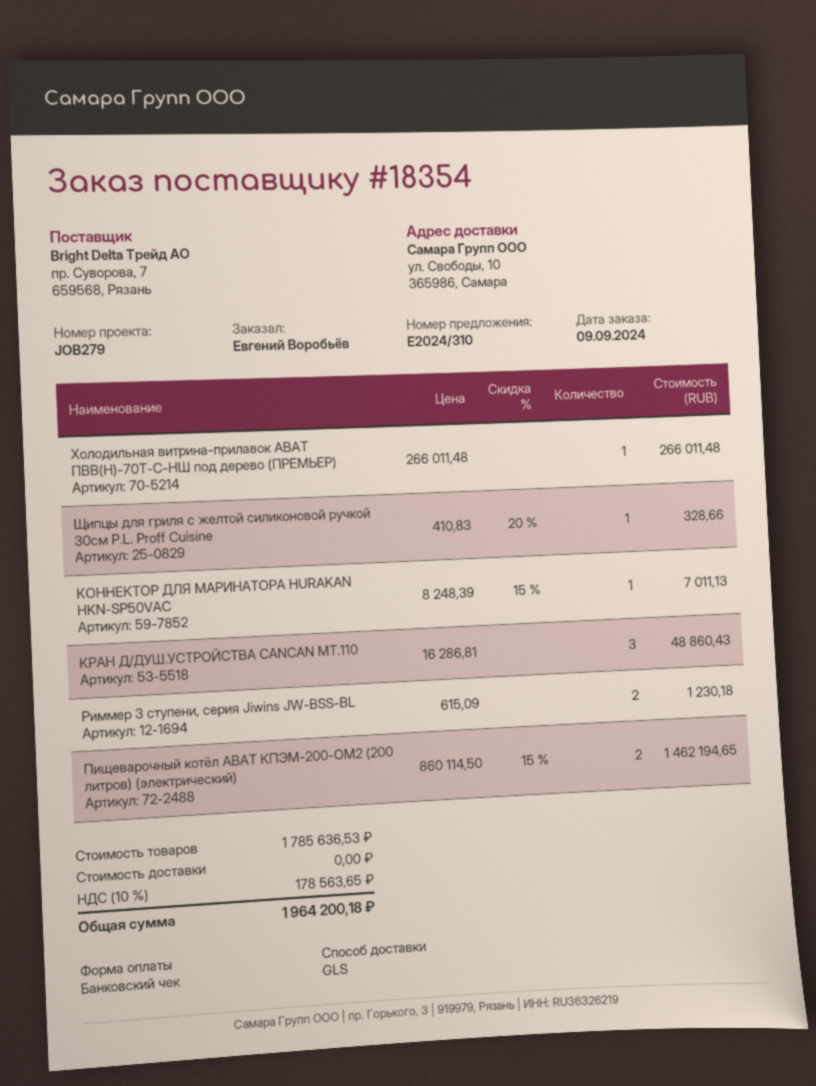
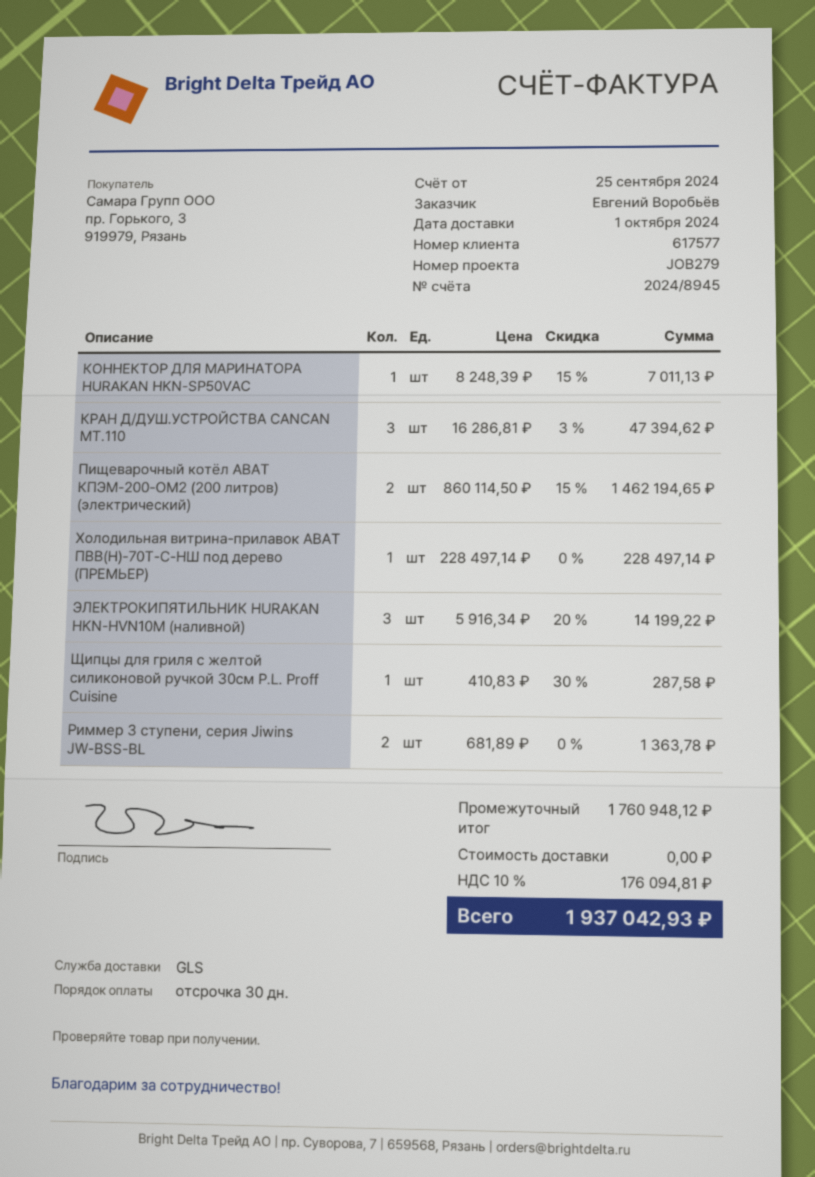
Холодильная витрина-прилавок ABAT ПВВ(Н)-70Т-С-НШ под дерево (ПРЕМЬЕР): 1 x 266011.48 = 266011.48 -> 1 x 228497.14 = 228497.14
Щипцы для гриля с желтой силиконовой ручкой 30см P.L. Proff Cuisine: 1 x 410.83 - 20% = 328.66 -> 1 x 410.83 - 30% = 287.58
КРАН Д/ДУШ.УСТРОЙСТВА CANCAN MT.110: 3 x 16286.81 = 48860.43 -> 3 x 16286.81 - 3% = 47394.62
Риммер 3 ступени, серия Jiwins JW-BSS-BL: 2 x 615.09 = 1230.18 -> 2 x 681.89 = 1363.78
ЭЛЕКТРОКИПЯТИЛЬНИК HURAKAN HKN-HVN10M (наливной): none -> 3 x 5916.34 - 20% = 14199.22
subtotal: 1785636.53 -> 1760948.12
tax: 10% = 178563.65 -> 10% = 176094.81
total: 1964200.18 -> 1937042.93

